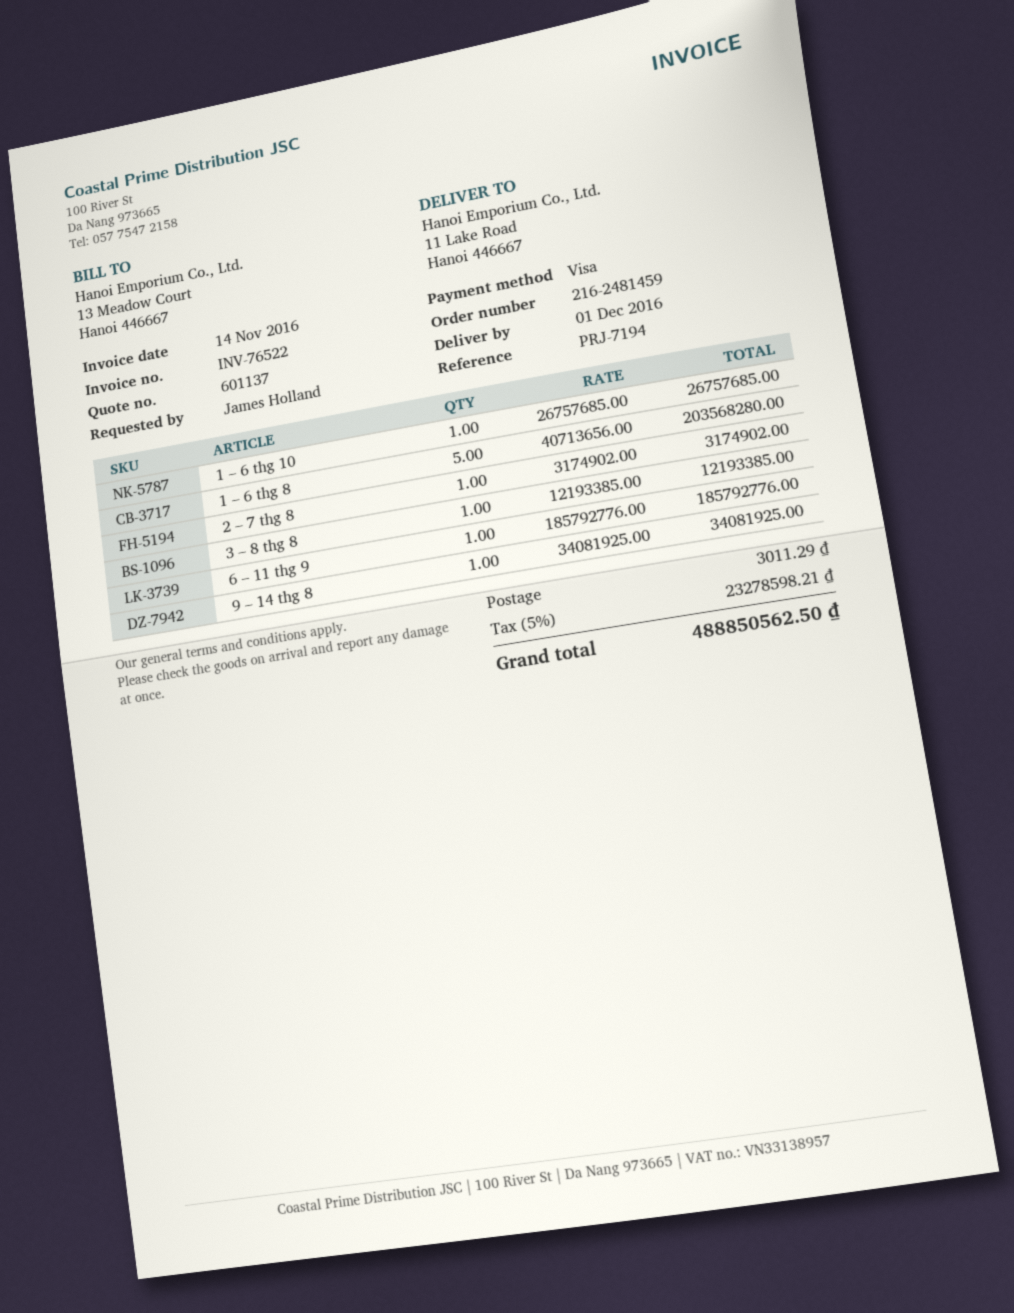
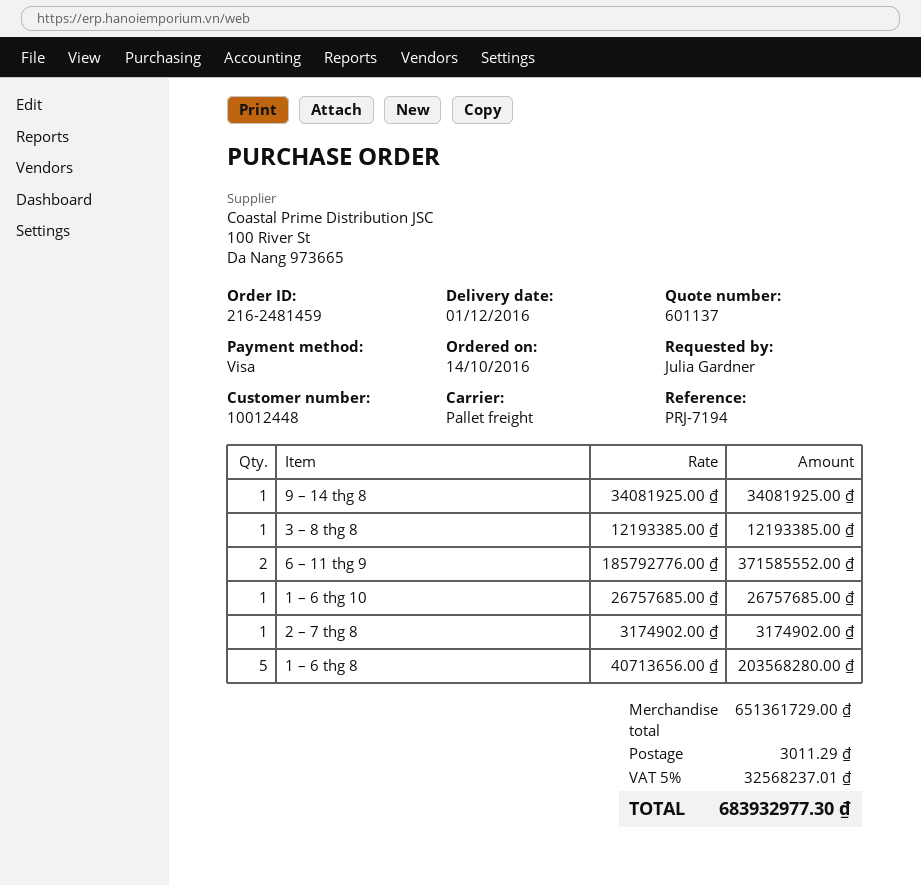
ordered by: James Holland -> Julia Gardner
6 – 11 thg 9: 1 x 185792776.00 = 185792776.00 -> 2 x 185792776.00 = 371585552.00
tax: 5% = 23278598.21 -> 5% = 32568237.01
total: 488850562.50 -> 683932977.30

